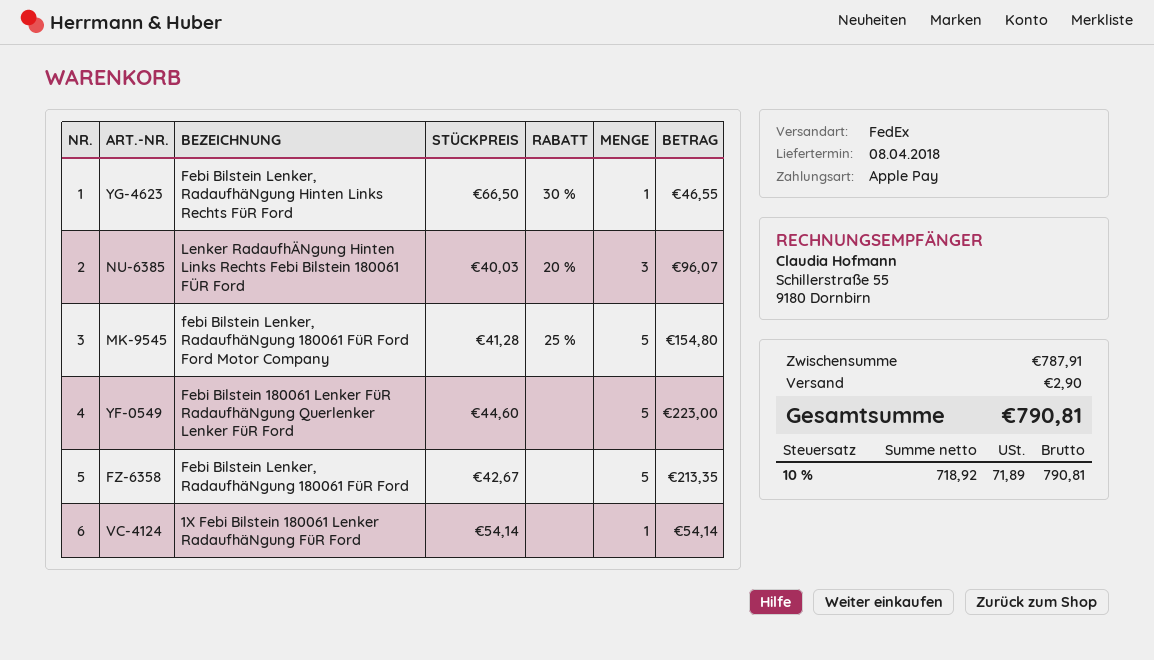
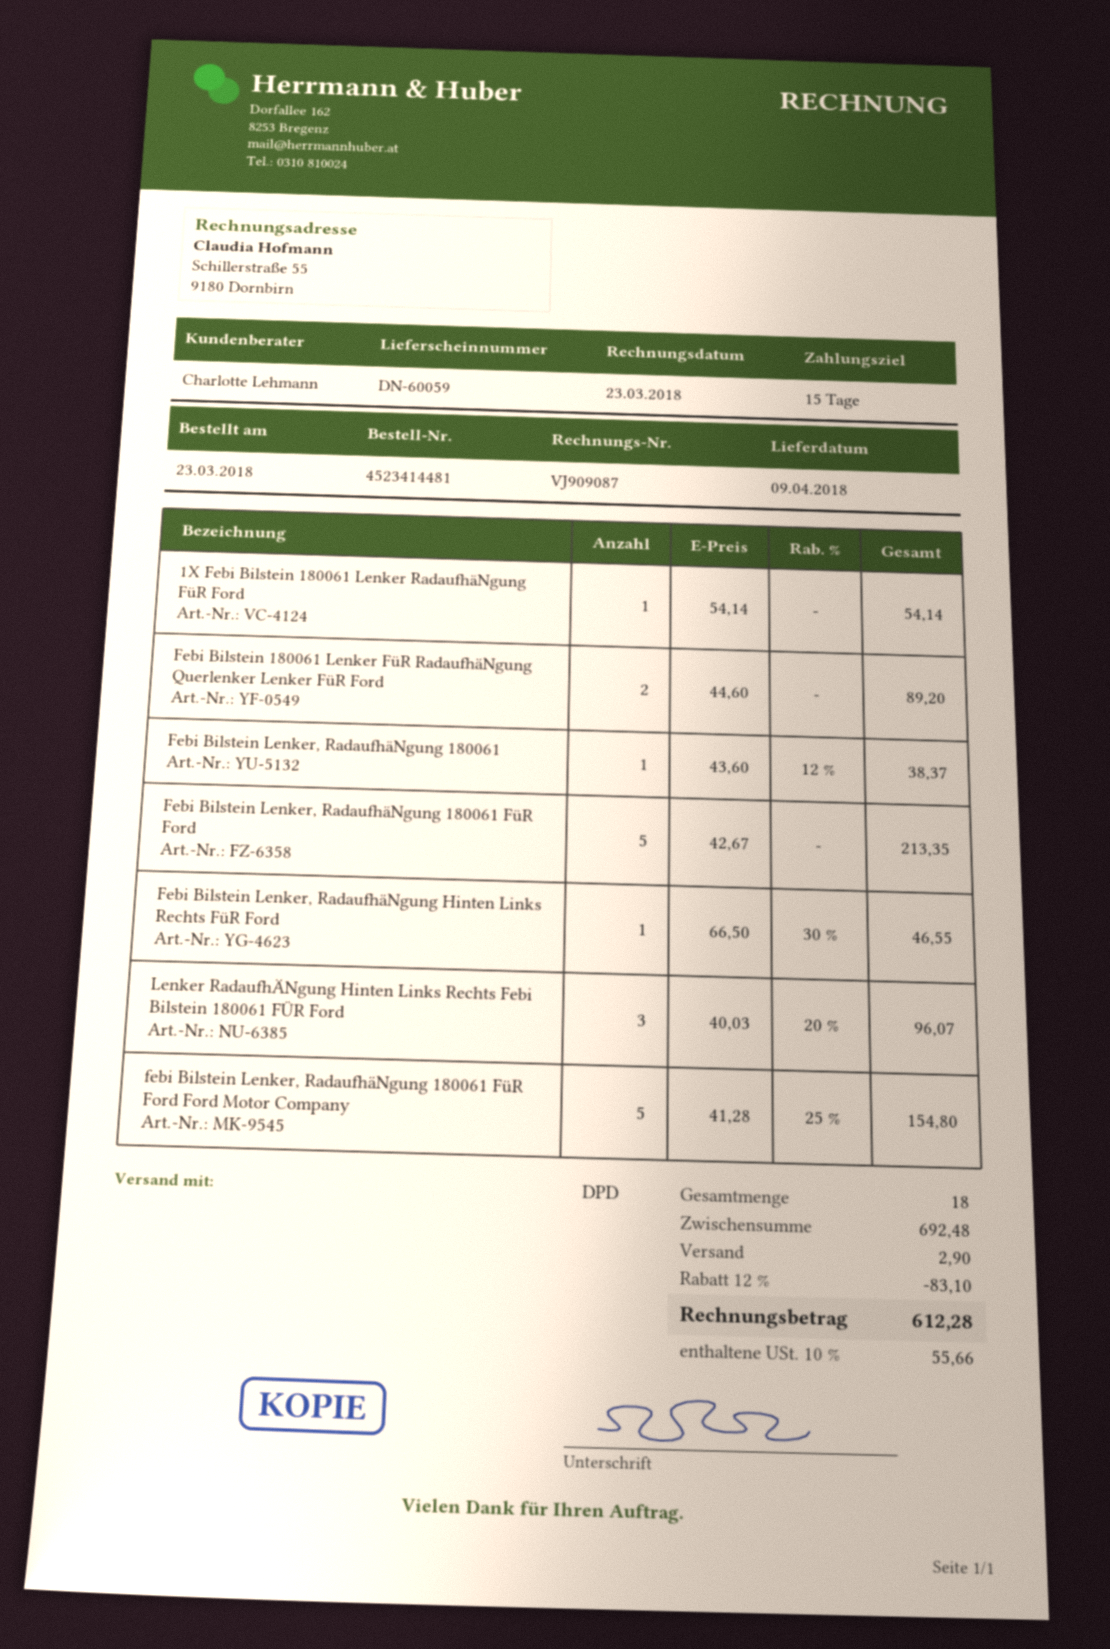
delivery date: 2018-04-08 -> 2018-04-09
shipping method: FedEx -> DPD
Febi Bilstein 180061 Lenker FüR RadaufhäNgung Querlenker Lenker FüR Ford: 5 x 44.60 = 223.00 -> 2 x 44.60 = 89.20
Febi Bilstein Lenker, RadaufhäNgung 180061: none -> 1 x 43.60 - 12% = 38.37
subtotal: 787.91 -> 692.48
discount: none -> 12% = 83.10
tax: 10% = 71.89 -> 10% = 55.66
total: 790.81 -> 612.28

